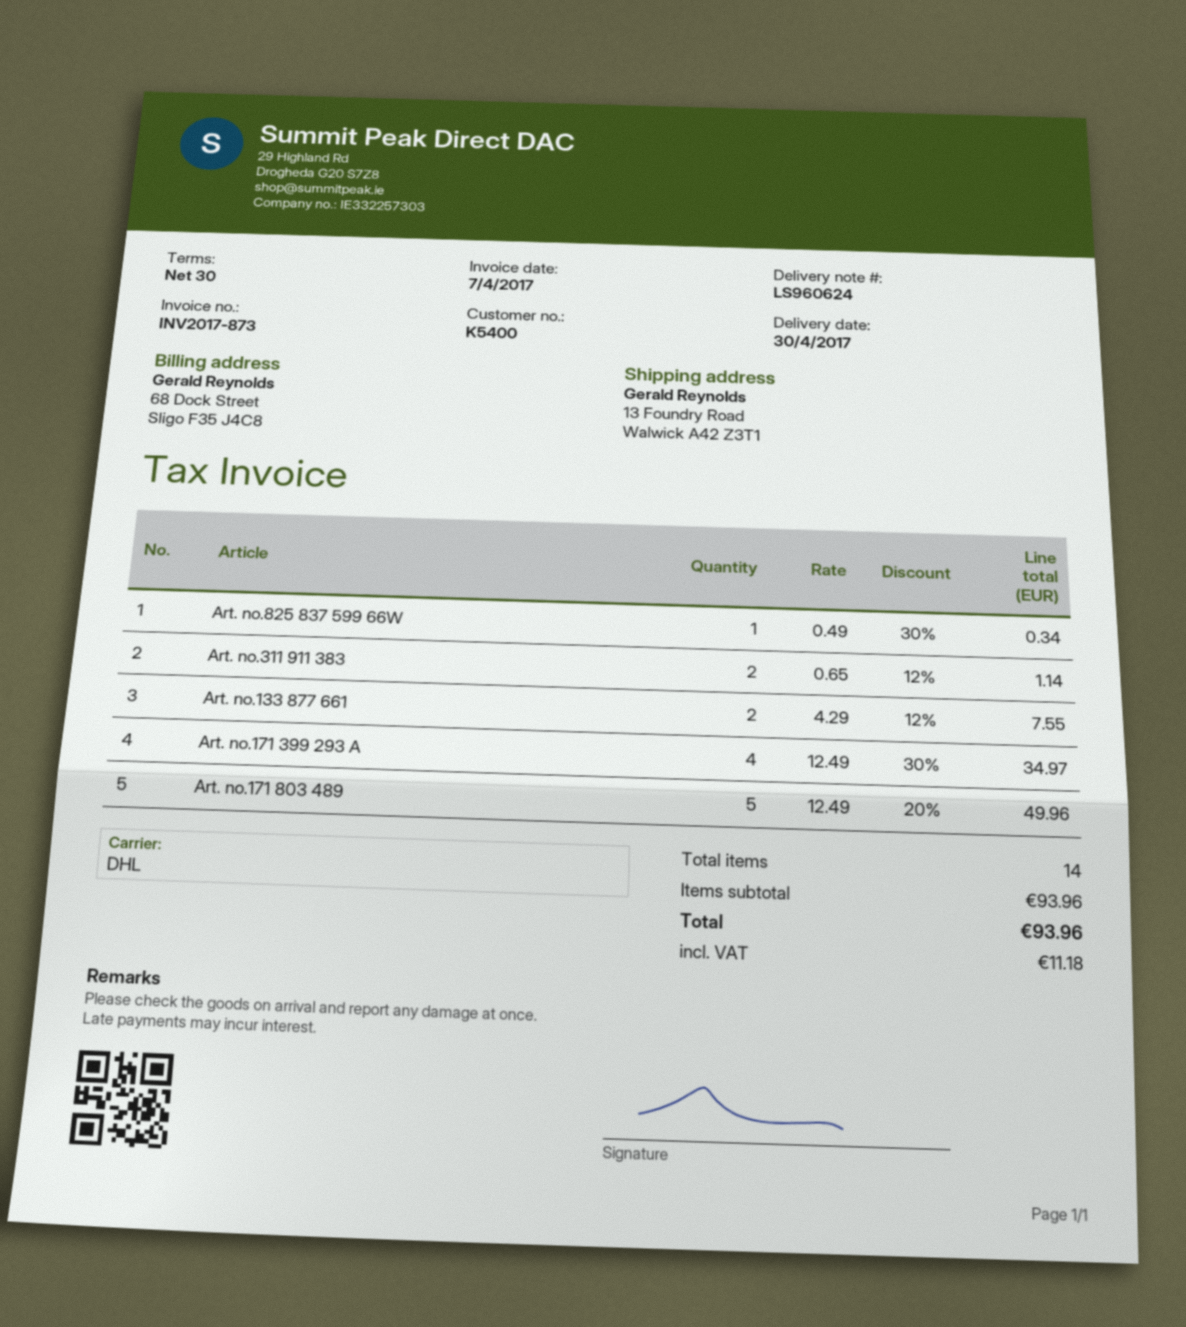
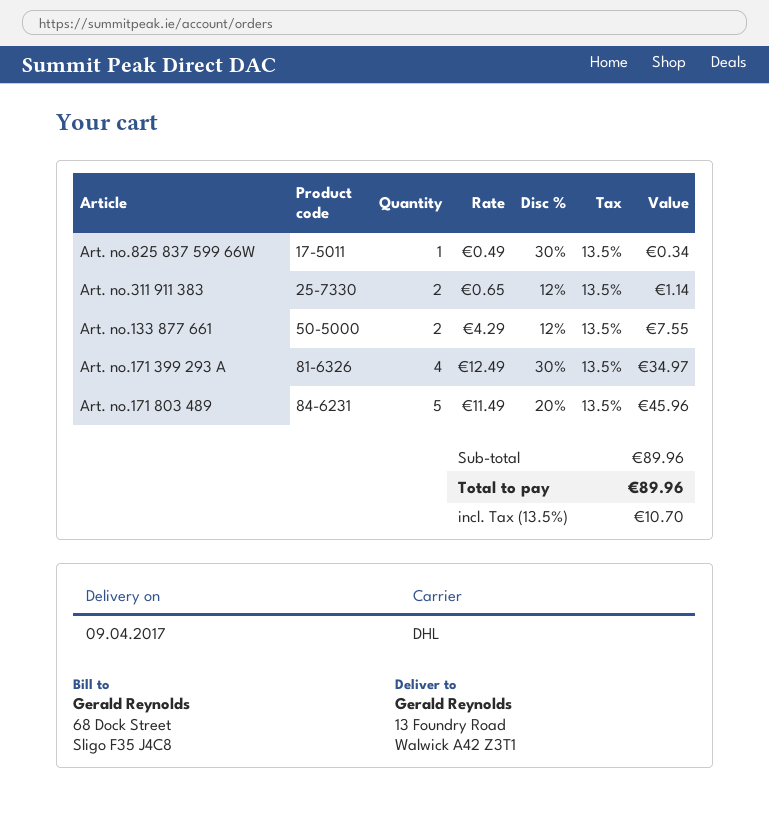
delivery date: 2017-04-30 -> 2017-04-09
Art. no.171 803 489: 5 x 12.49 - 20% = 49.96 -> 5 x 11.49 - 20% = 45.96
subtotal: 93.96 -> 89.96
tax: 11.18 -> 10.70
total: 93.96 -> 89.96

